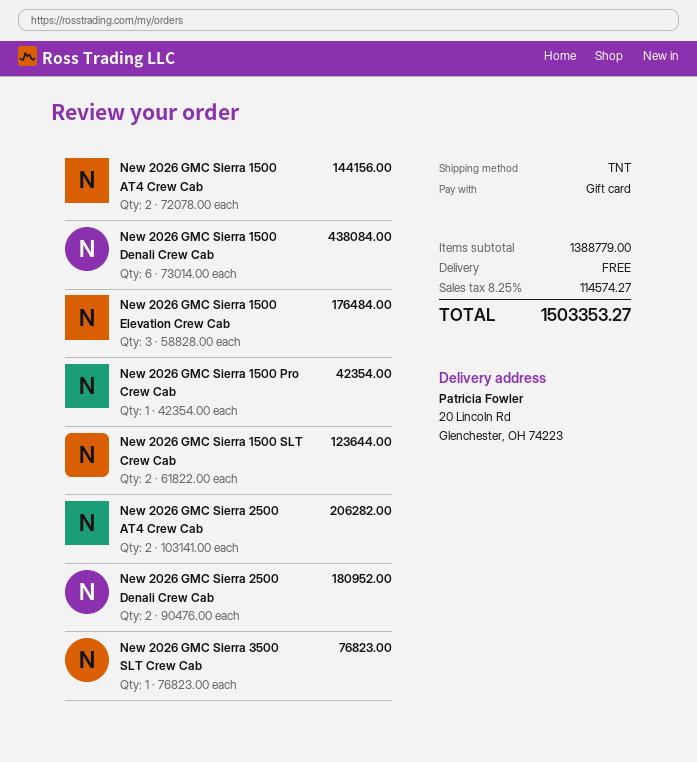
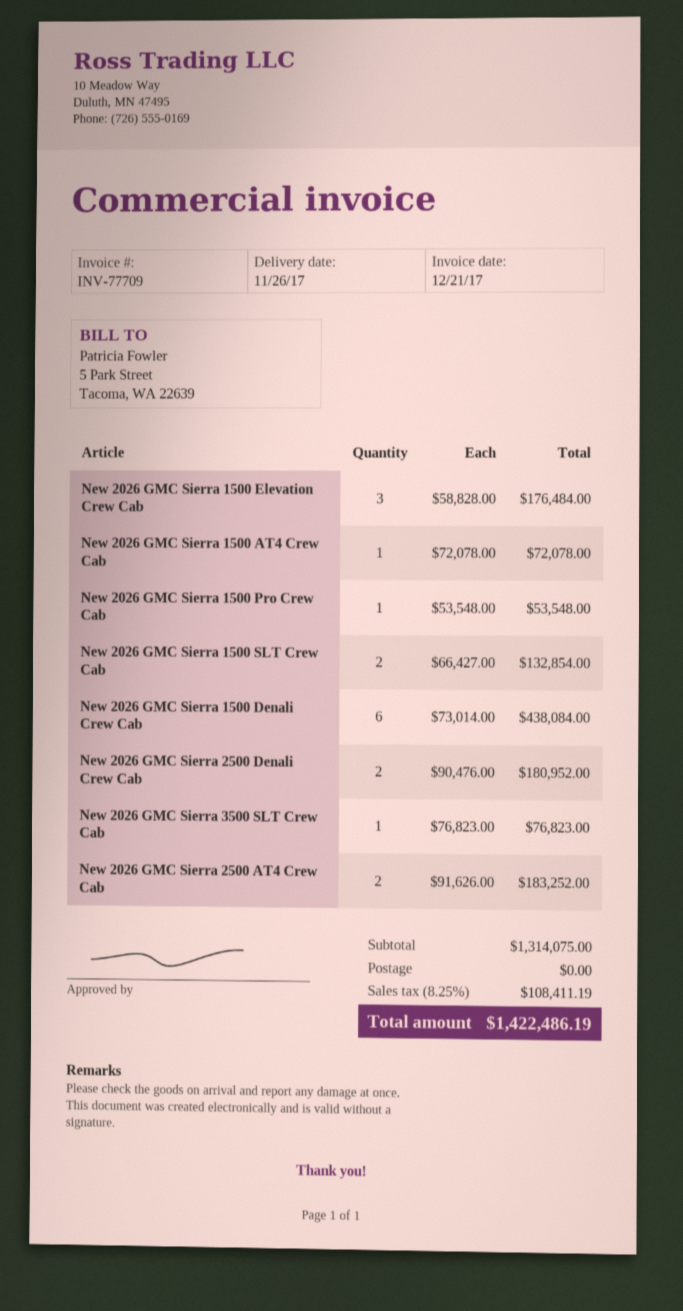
New 2026 GMC Sierra 1500 AT4 Crew Cab: 2 x 72078.00 = 144156.00 -> 1 x 72078.00 = 72078.00
New 2026 GMC Sierra 1500 Pro Crew Cab: 1 x 42354.00 = 42354.00 -> 1 x 53548.00 = 53548.00
New 2026 GMC Sierra 1500 SLT Crew Cab: 2 x 61822.00 = 123644.00 -> 2 x 66427.00 = 132854.00
New 2026 GMC Sierra 2500 AT4 Crew Cab: 2 x 103141.00 = 206282.00 -> 2 x 91626.00 = 183252.00
subtotal: 1388779.00 -> 1314075.00
tax: 8.25% = 114574.27 -> 8.25% = 108411.19
total: 1503353.27 -> 1422486.19

